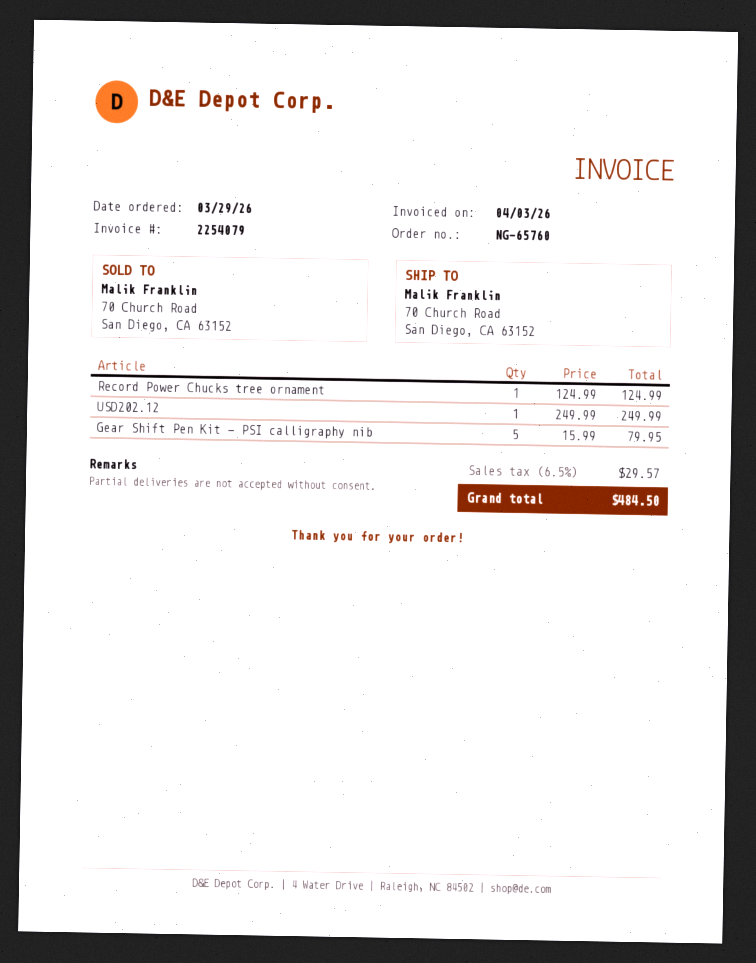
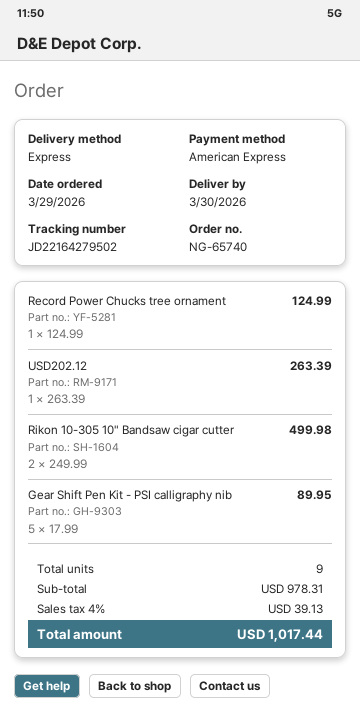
order number: NG-65760 -> NG-65740
USD202.12: 1 x 249.99 = 249.99 -> 1 x 263.39 = 263.39
Gear Shift Pen Kit - PSI calligraphy nib: 5 x 15.99 = 79.95 -> 5 x 17.99 = 89.95
Rikon 10-305 10" Bandsaw cigar cutter: none -> 2 x 249.99 = 499.98
tax: 6.5% = 29.57 -> 4% = 39.13
total: 484.50 -> 1017.44

